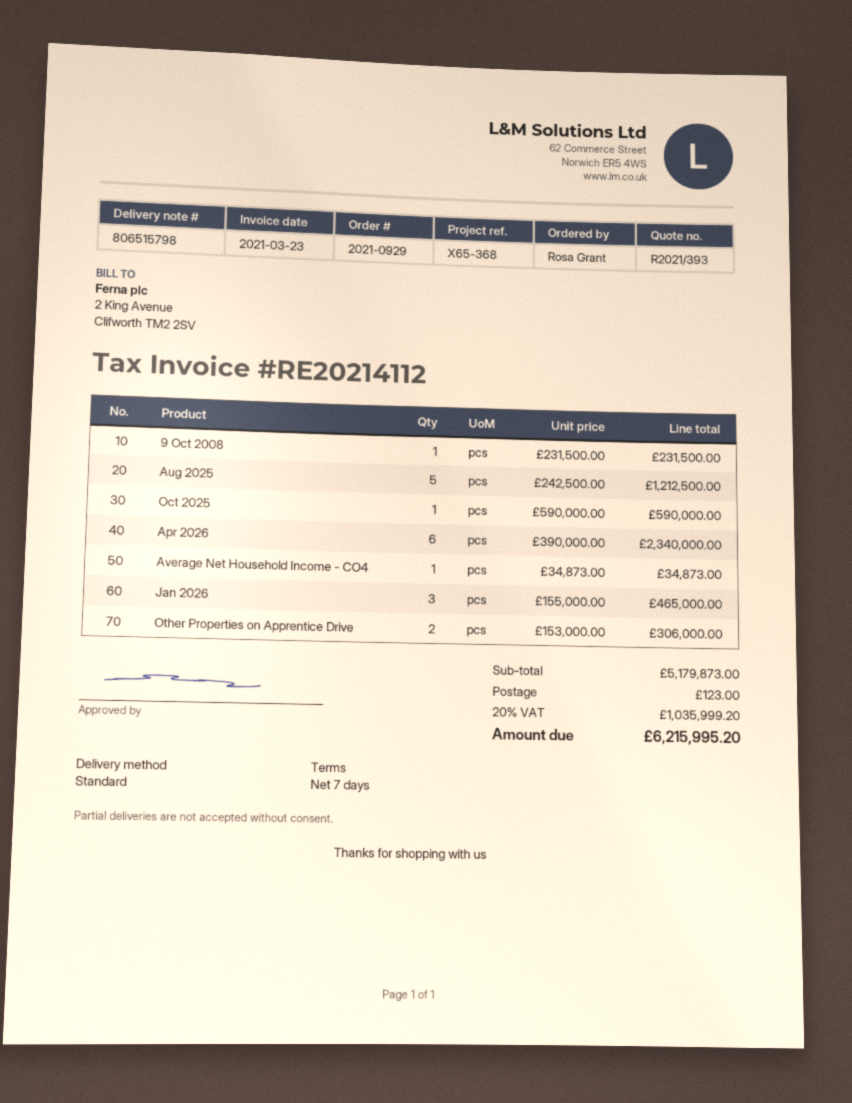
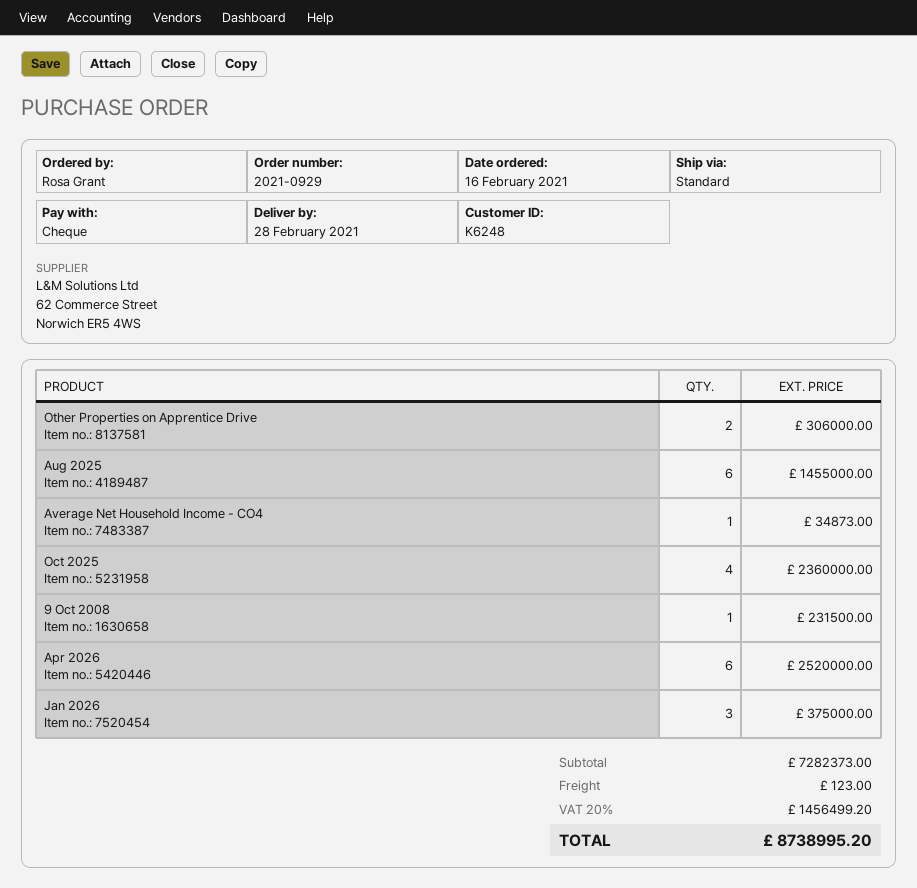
Aug 2025: 5 for 1212500.00 -> 6 for 1455000.00
Oct 2025: 1 for 590000.00 -> 4 for 2360000.00
Apr 2026: 6 for 2340000.00 -> 6 for 2520000.00
Jan 2026: 3 for 465000.00 -> 3 for 375000.00
subtotal: 5179873.00 -> 7282373.00
tax: 20% = 1035999.20 -> 20% = 1456499.20
total: 6215995.20 -> 8738995.20

